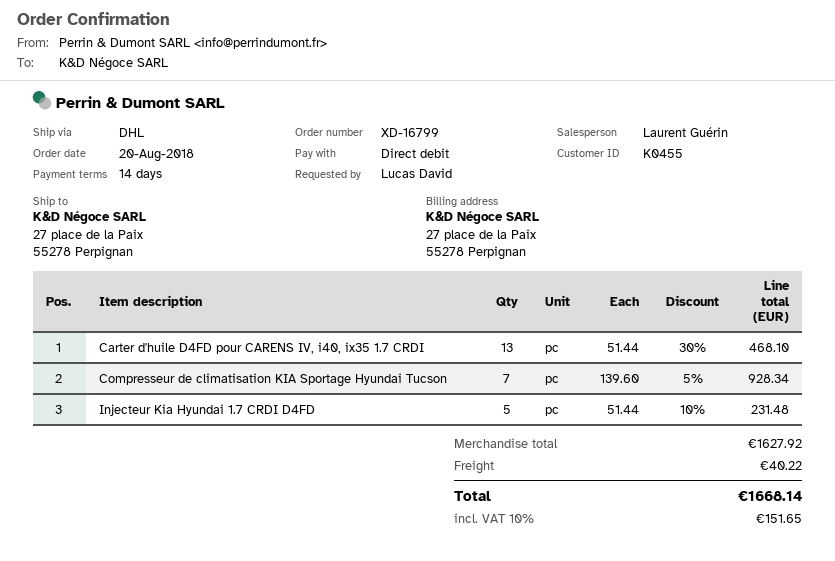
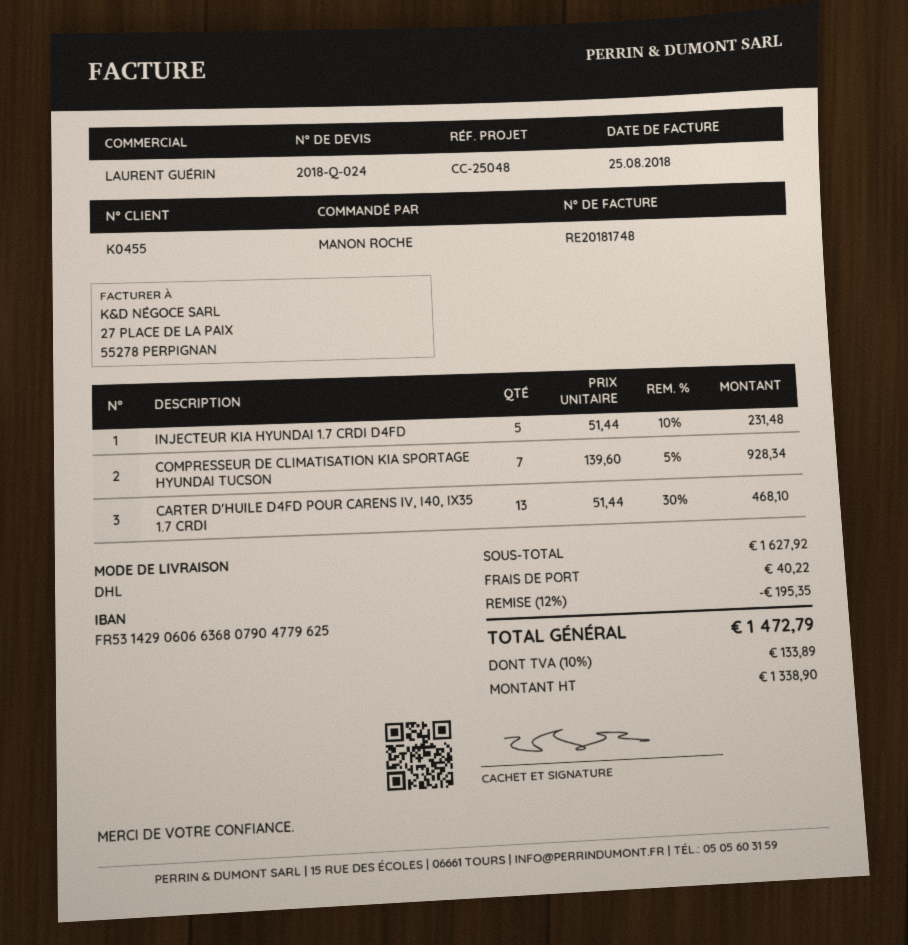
ordered by: Lucas David -> MANON ROCHE
discount: none -> 12% = 195.35
tax: 10% = 151.65 -> 10% = 133.89
total: 1668.14 -> 1472.79

